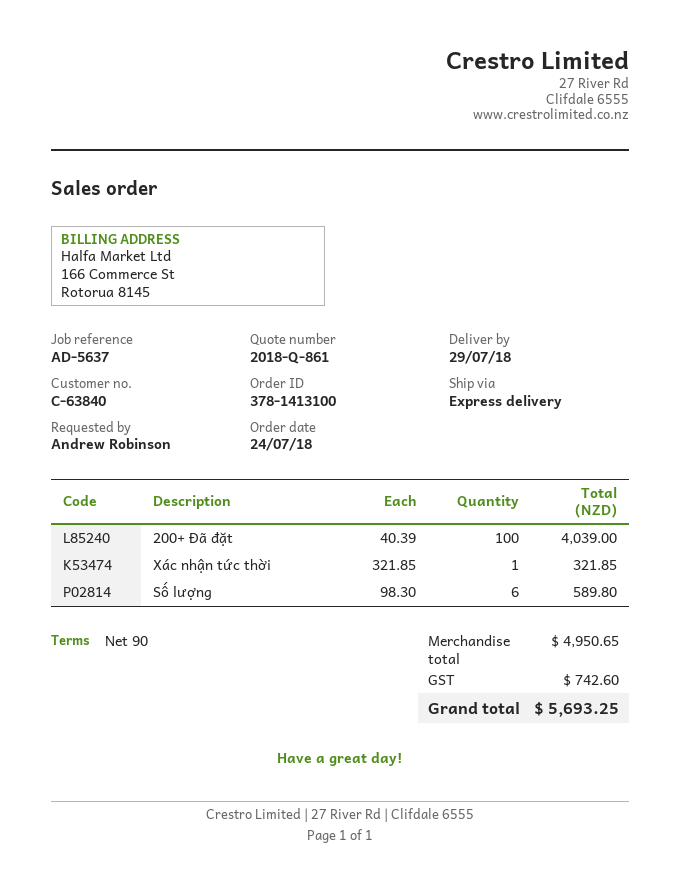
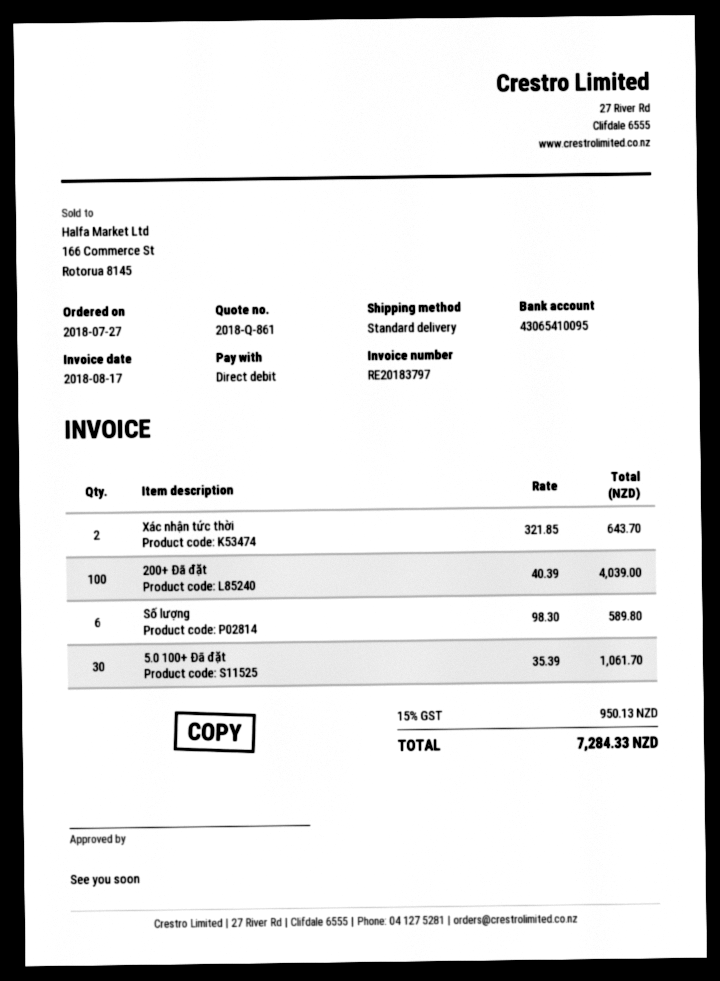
order date: 2018-07-24 -> 2018-07-27
shipping method: express -> standard
Xác nhận tức thời: 1 x 321.85 = 321.85 -> 2 x 321.85 = 643.70
5.0 100+ Đã đặt: none -> 30 x 35.39 = 1061.70
tax: 742.60 -> 950.13
total: 5693.25 -> 7284.33

